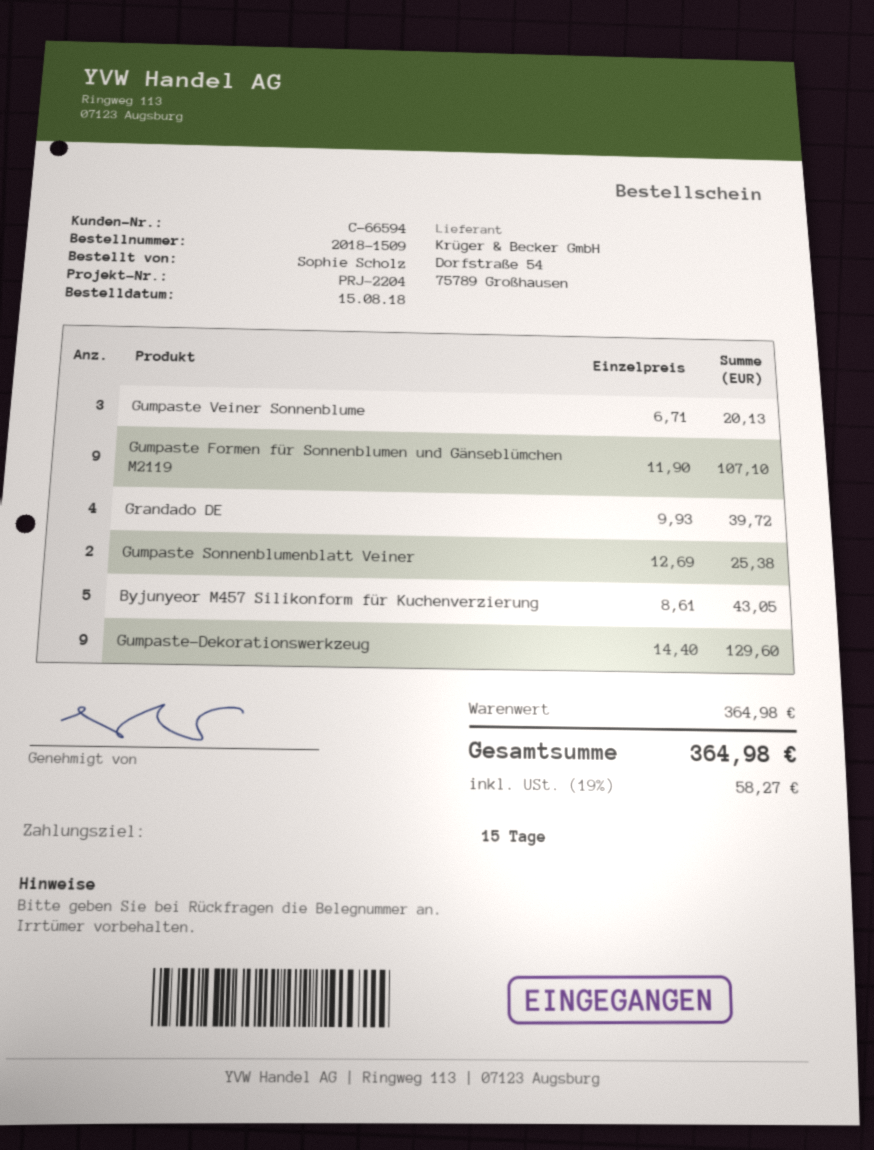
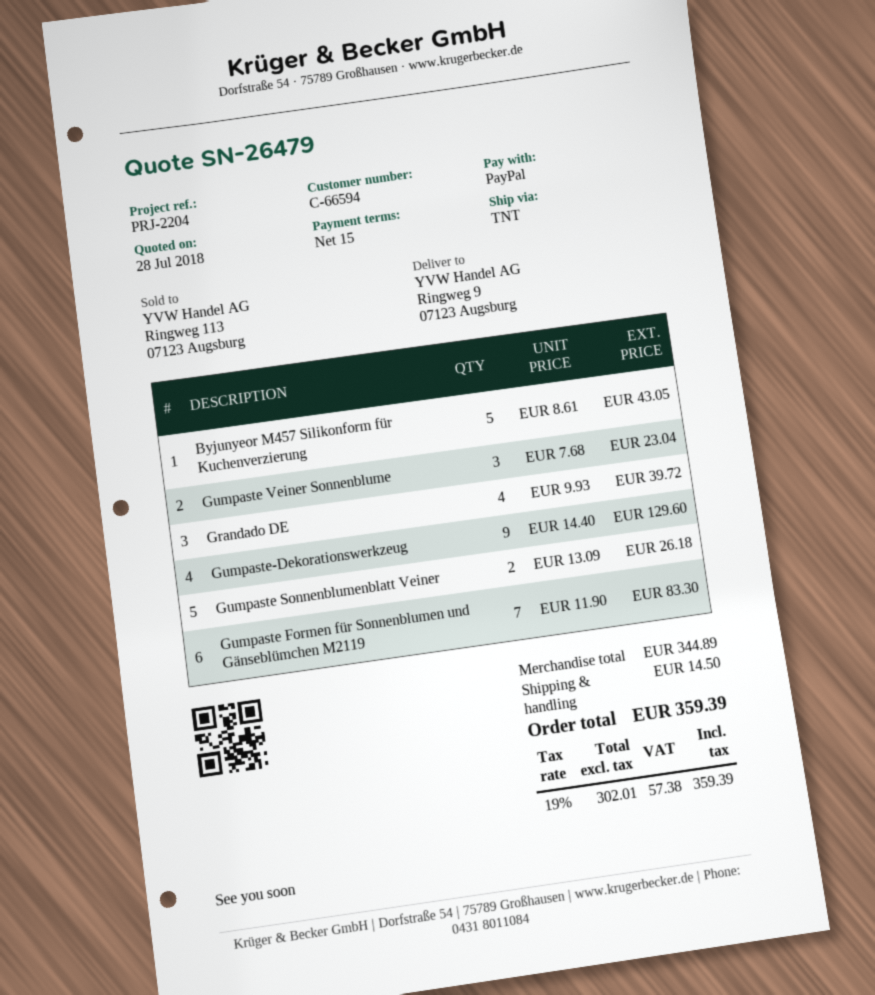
Gumpaste Veiner Sonnenblume: 3 x 6.71 = 20.13 -> 3 x 7.68 = 23.04
Gumpaste Formen für Sonnenblumen und Gänseblümchen M2119: 9 x 11.90 = 107.10 -> 7 x 11.90 = 83.30
Gumpaste Sonnenblumenblatt Veiner: 2 x 12.69 = 25.38 -> 2 x 13.09 = 26.18
subtotal: 364.98 -> 344.89
shipping: none -> 14.50
tax: 19% = 58.27 -> 19% = 57.38
total: 364.98 -> 359.39

